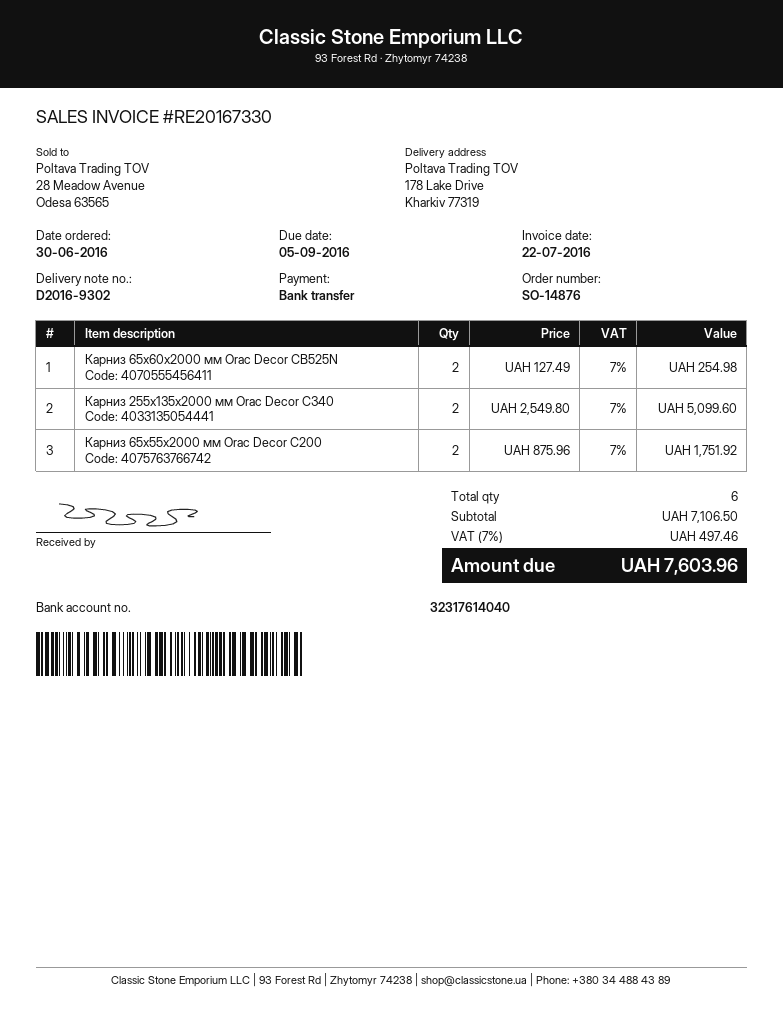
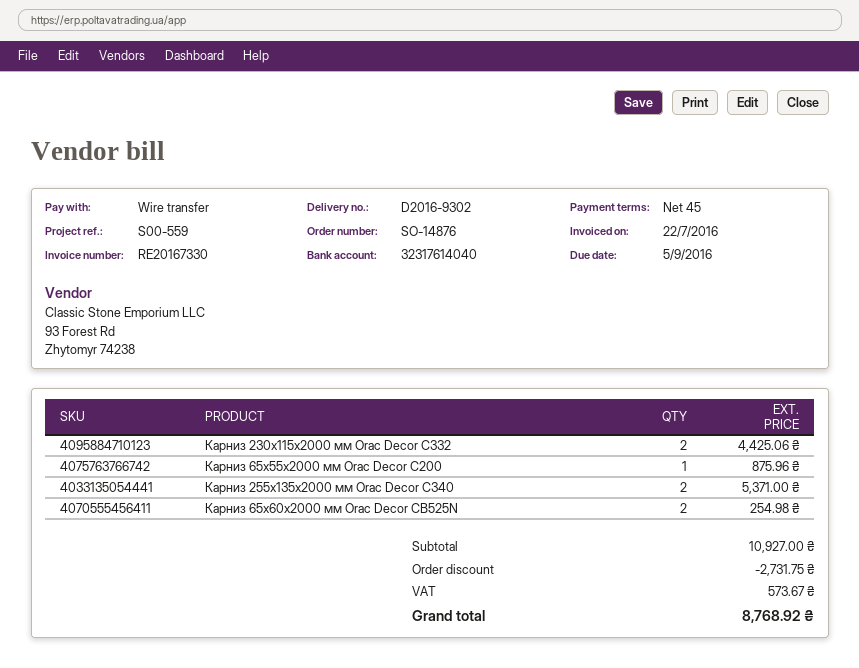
Карниз 255x135x2000 мм Orac Decor C340: 2 for 5099.60 -> 2 for 5371.00
Карниз 65x55x2000 мм Orac Decor C200: 2 for 1751.92 -> 1 for 875.96
Карниз 230x115x2000 мм Orac Decor C332: none -> 2 for 4425.06
subtotal: 7106.50 -> 10927.00
discount: none -> 2731.75
tax: 497.46 -> 573.67
total: 7603.96 -> 8768.92

